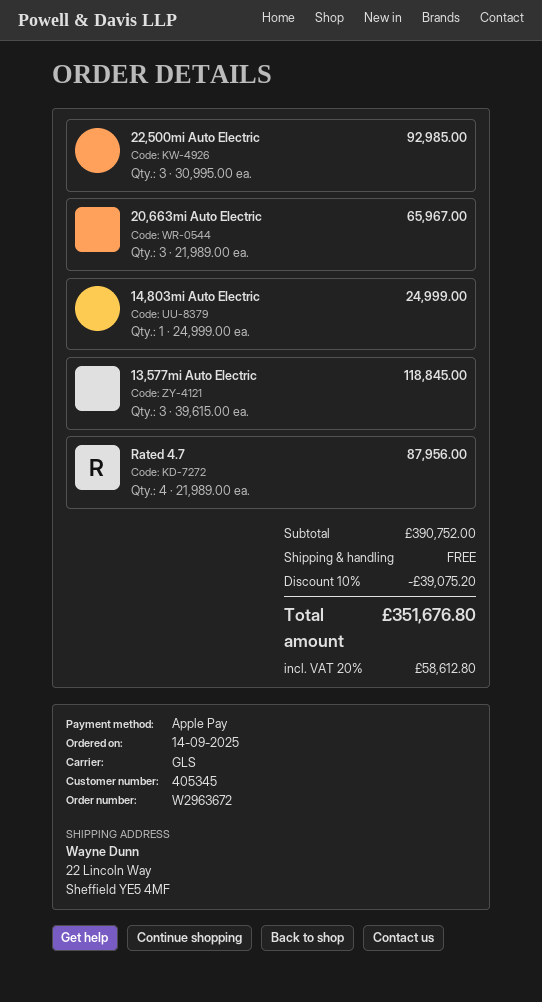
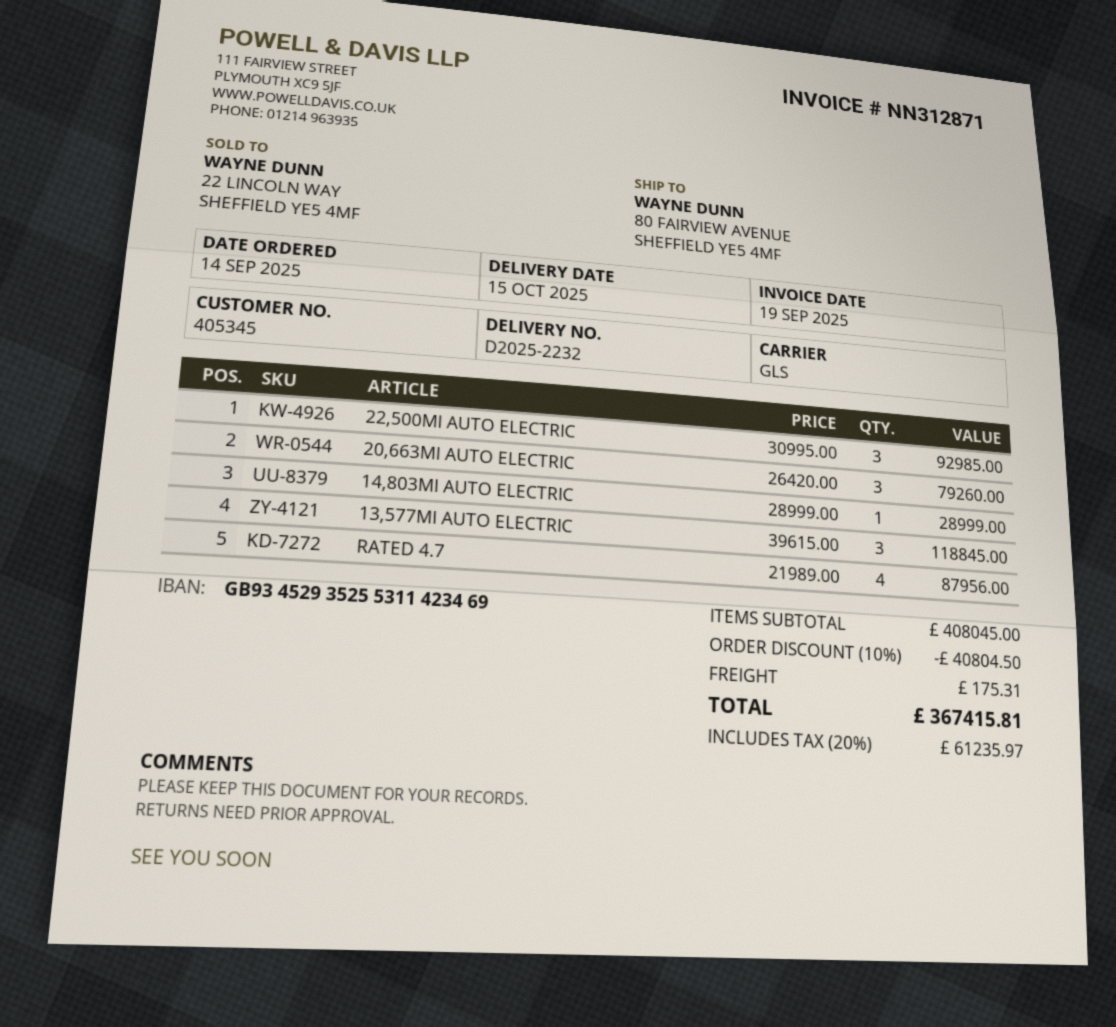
ship to: 22 Lincoln Way, Sheffield YE5 4MF -> 80 FAIRVIEW AVENUE, SHEFFIELD YE5 4MF
20,663mi Auto Electric: 3 x 21989.00 = 65967.00 -> 3 x 26420.00 = 79260.00
14,803mi Auto Electric: 1 x 24999.00 = 24999.00 -> 1 x 28999.00 = 28999.00
subtotal: 390752.00 -> 408045.00
discount: 10% = 39075.20 -> 10% = 40804.50
shipping: 0.00 -> 175.31
tax: 20% = 58612.80 -> 20% = 61235.97
total: 351676.80 -> 367415.81

